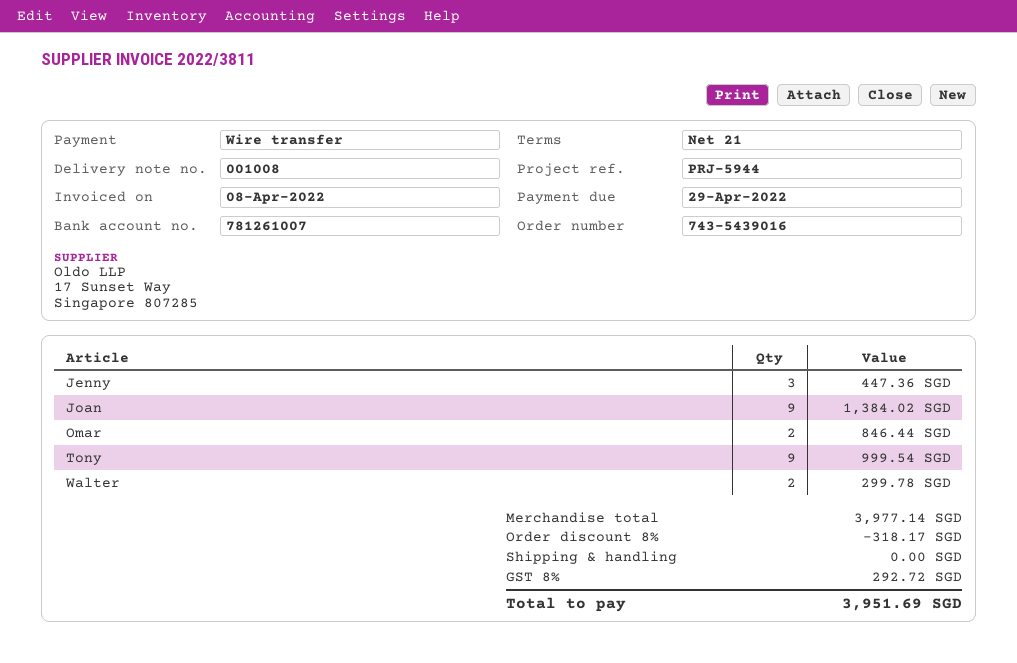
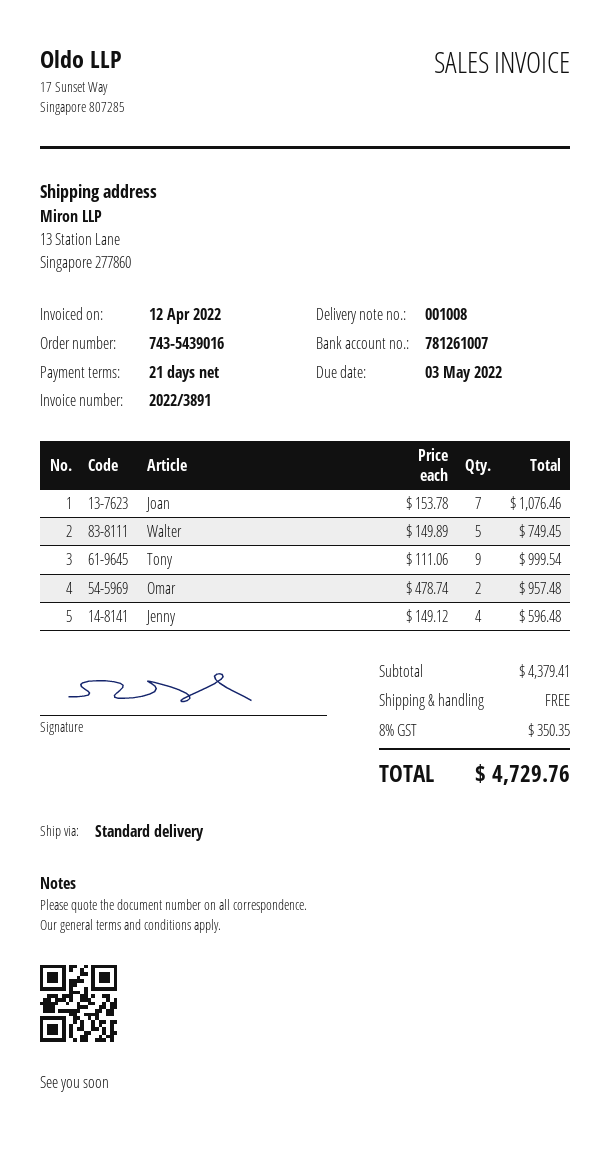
invoice number: 2022/3811 -> 2022/3891
invoice date: 2022-04-08 -> 2022-04-12
due date: 2022-04-29 -> 2022-05-03
Jenny: 3 for 447.36 -> 4 for 596.48
Joan: 9 for 1384.02 -> 7 for 1076.46
Omar: 2 for 846.44 -> 2 for 957.48
Walter: 2 for 299.78 -> 5 for 749.45
subtotal: 3977.14 -> 4379.41
discount: 8% = 318.17 -> none
tax: 8% = 292.72 -> 8% = 350.35
total: 3951.69 -> 4729.76

